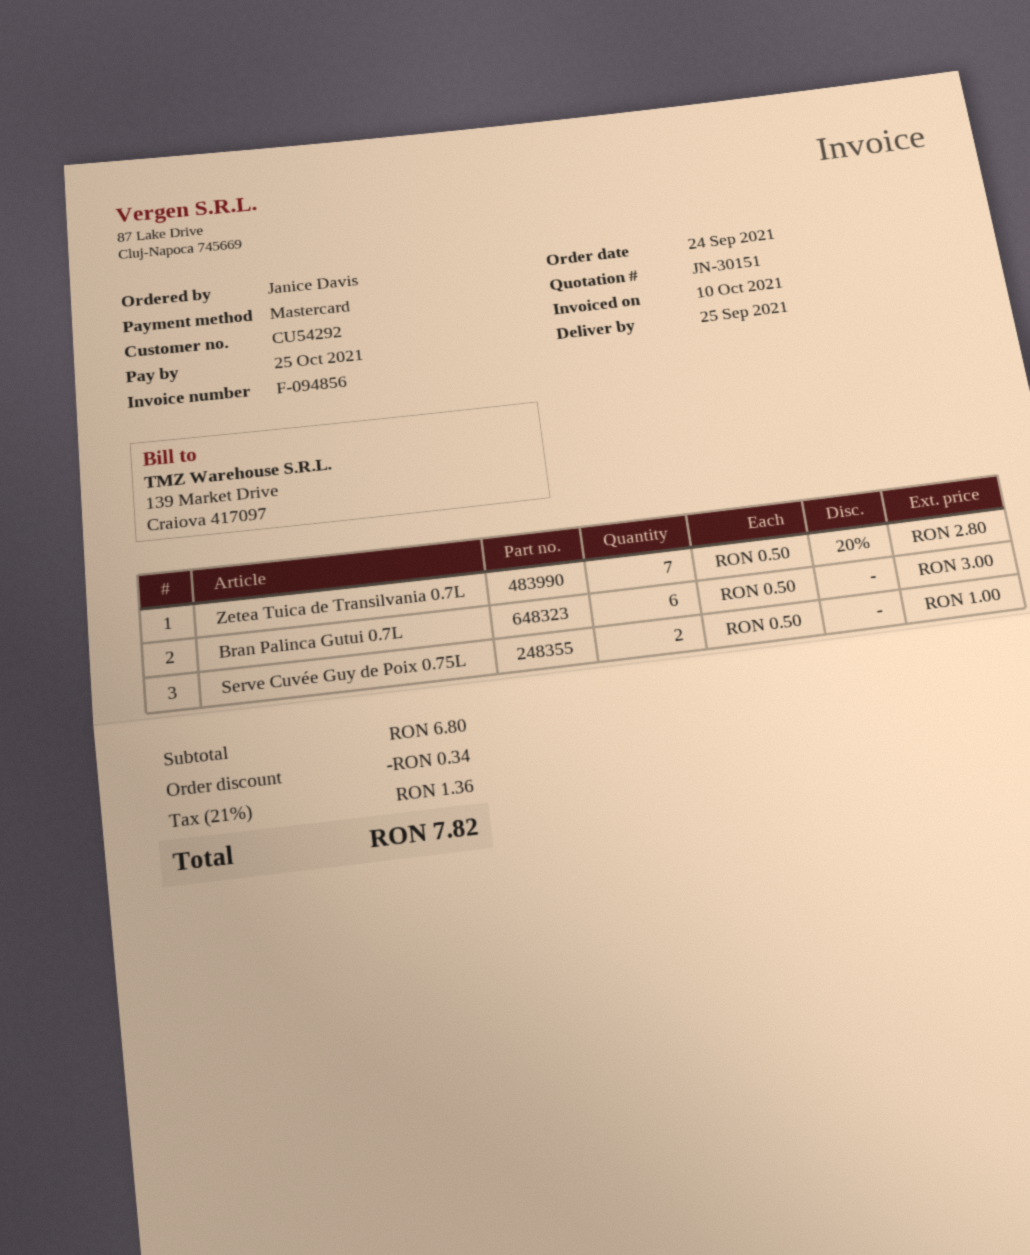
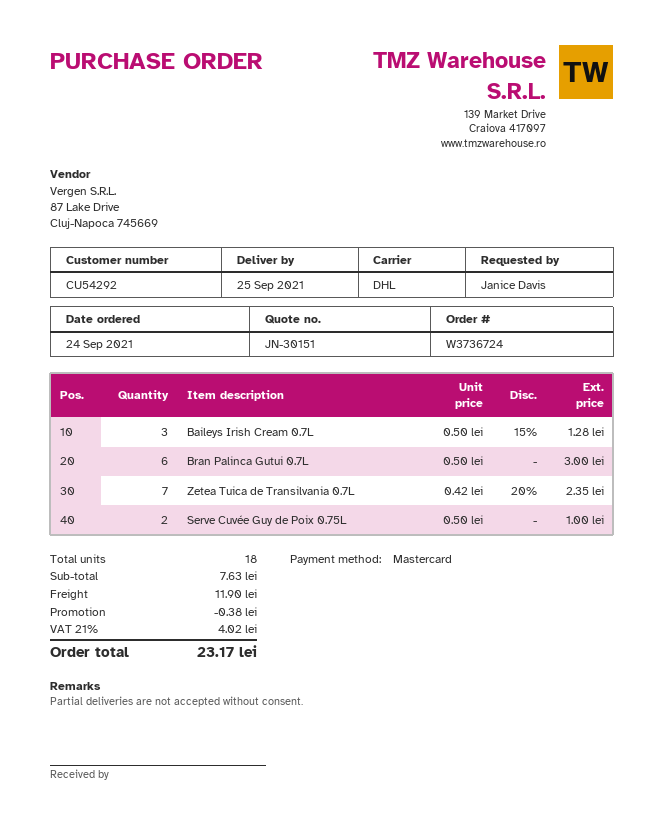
Zetea Tuica de Transilvania 0.7L: 7 x 0.50 - 20% = 2.80 -> 7 x 0.42 - 20% = 2.35
Baileys Irish Cream 0.7L: none -> 3 x 0.50 - 15% = 1.28
subtotal: 6.80 -> 7.63
discount: 0.34 -> 0.38
shipping: none -> 11.90
tax: 21% = 1.36 -> 21% = 4.02
total: 7.82 -> 23.17

